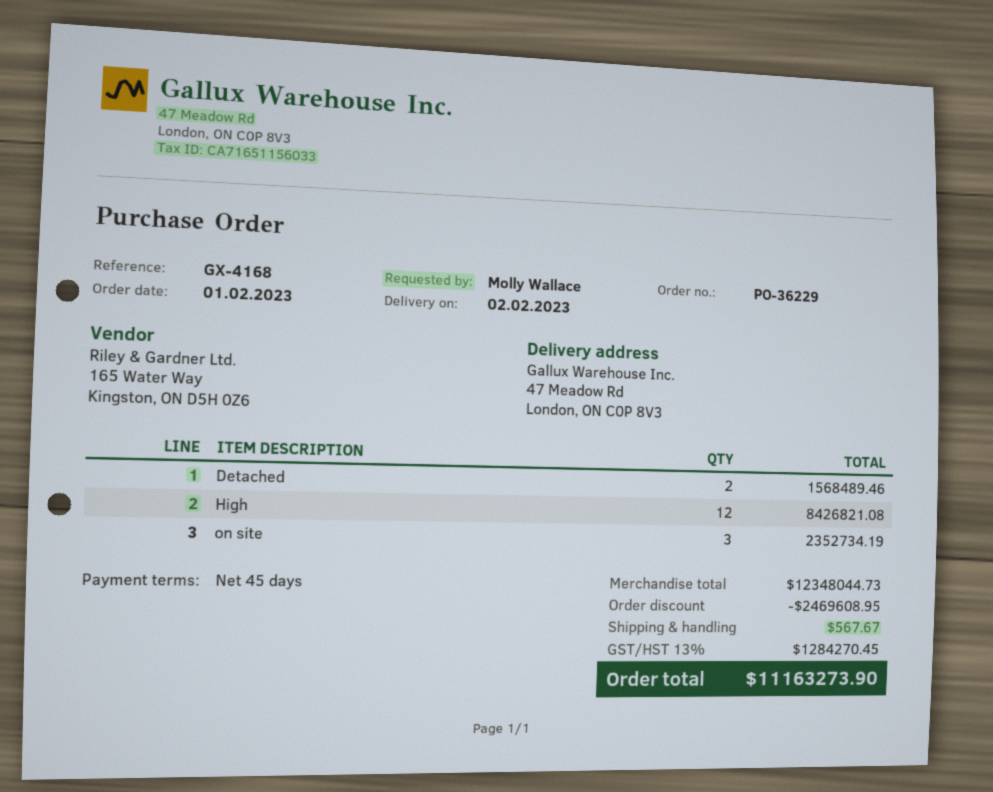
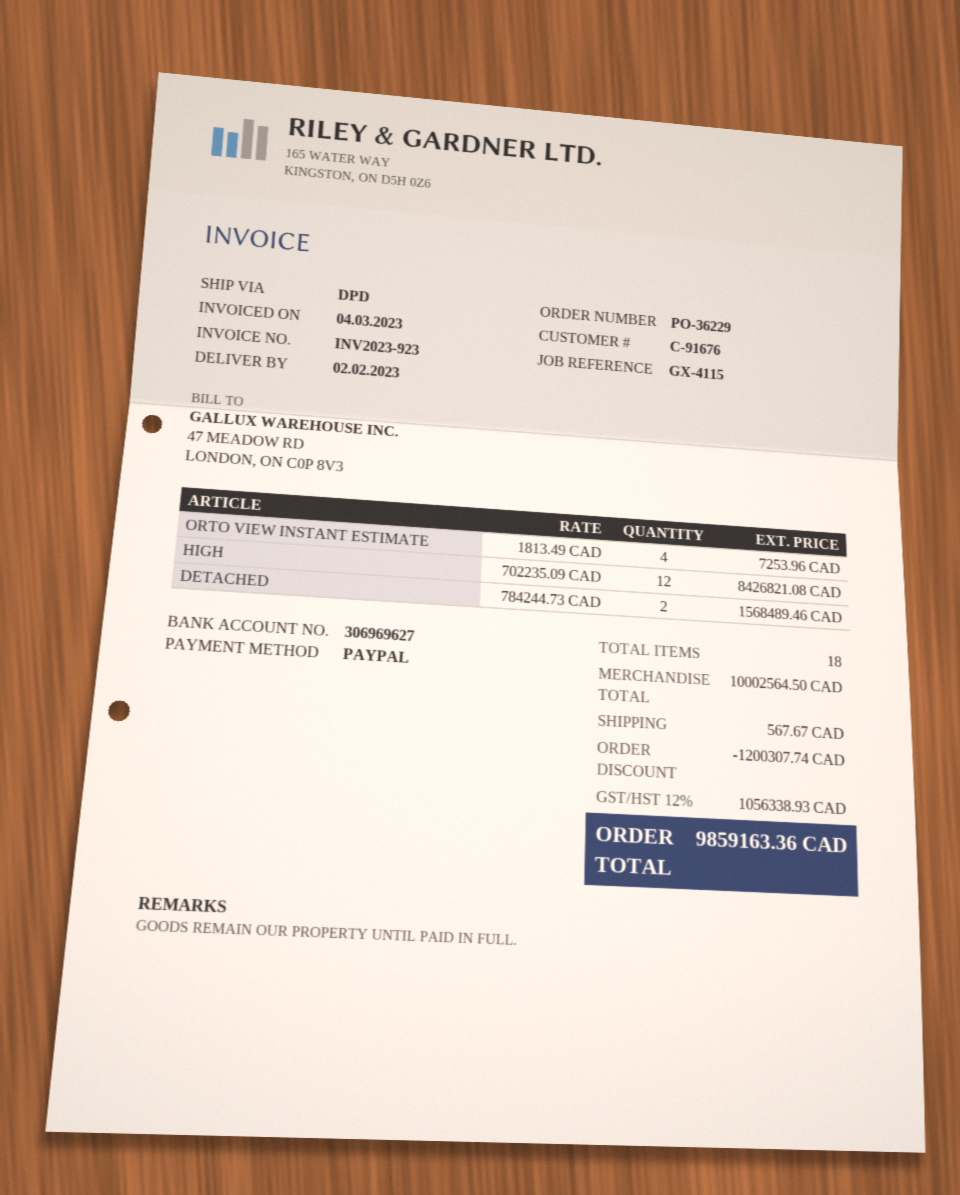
reference: GX-4168 -> GX-4115
on site: 3 for 2352734.19 -> none
ORTO VIEW INSTANT ESTIMATE: none -> 4 for 7253.96
subtotal: 12348044.73 -> 10002564.50
discount: 2469608.95 -> 1200307.74
tax: 13% = 1284270.45 -> 12% = 1056338.93
total: 11163273.90 -> 9859163.36

